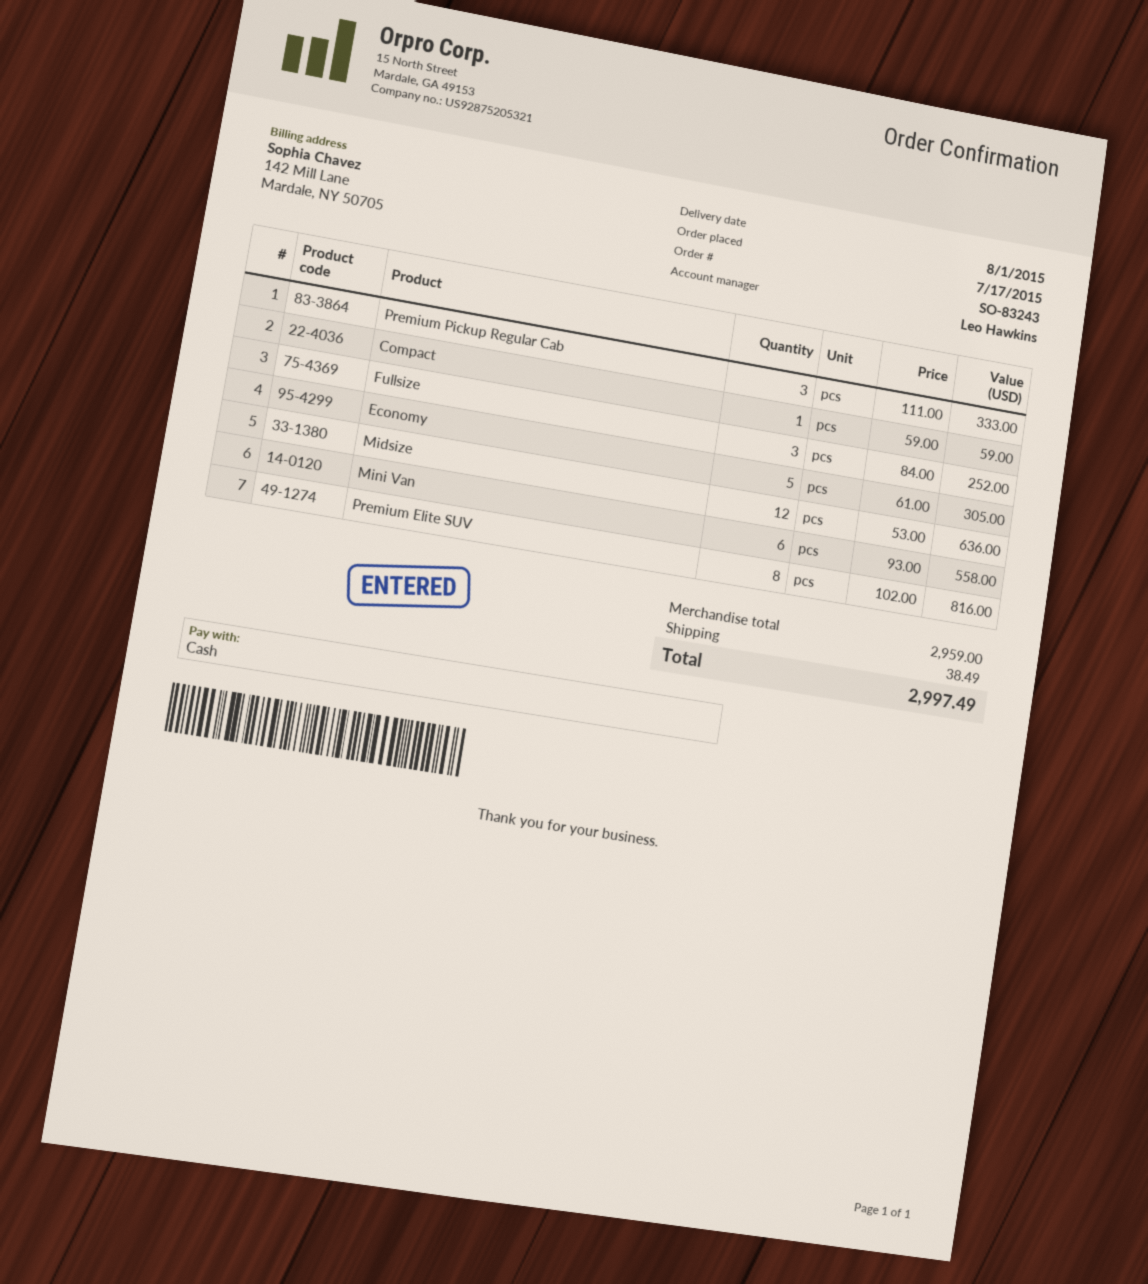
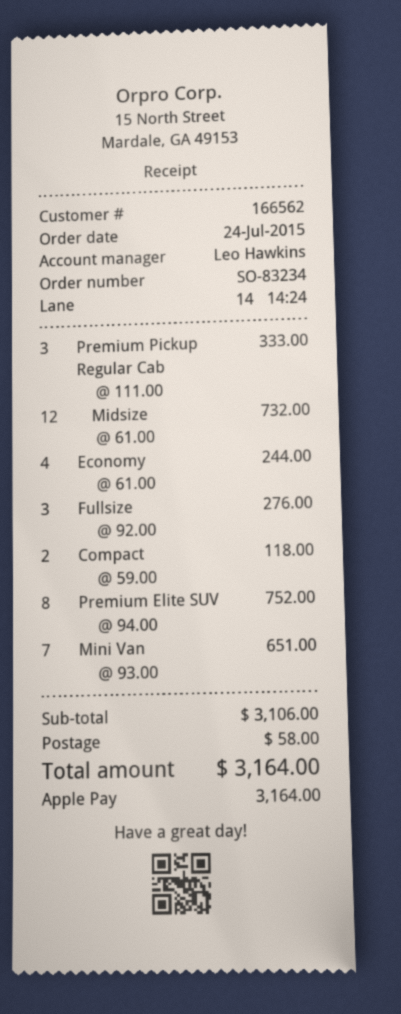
order number: SO-83243 -> SO-83234
order date: 2015-07-17 -> 2015-07-24
payment method: cash -> Apple Pay
Compact: 1 x 59.00 = 59.00 -> 2 x 59.00 = 118.00
Fullsize: 3 x 84.00 = 252.00 -> 3 x 92.00 = 276.00
Economy: 5 x 61.00 = 305.00 -> 4 x 61.00 = 244.00
Midsize: 12 x 53.00 = 636.00 -> 12 x 61.00 = 732.00
Mini Van: 6 x 93.00 = 558.00 -> 7 x 93.00 = 651.00
Premium Elite SUV: 8 x 102.00 = 816.00 -> 8 x 94.00 = 752.00
subtotal: 2959.00 -> 3106.00
shipping: 38.49 -> 58.00
total: 2997.49 -> 3164.00

